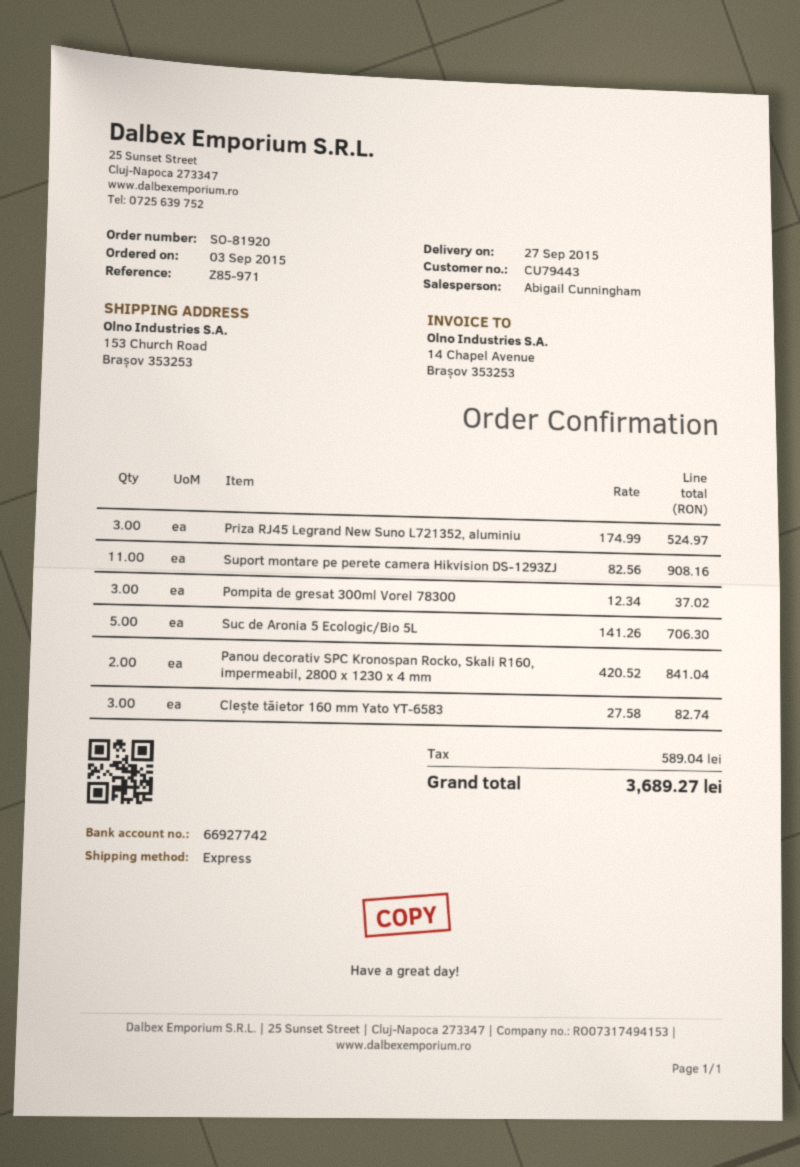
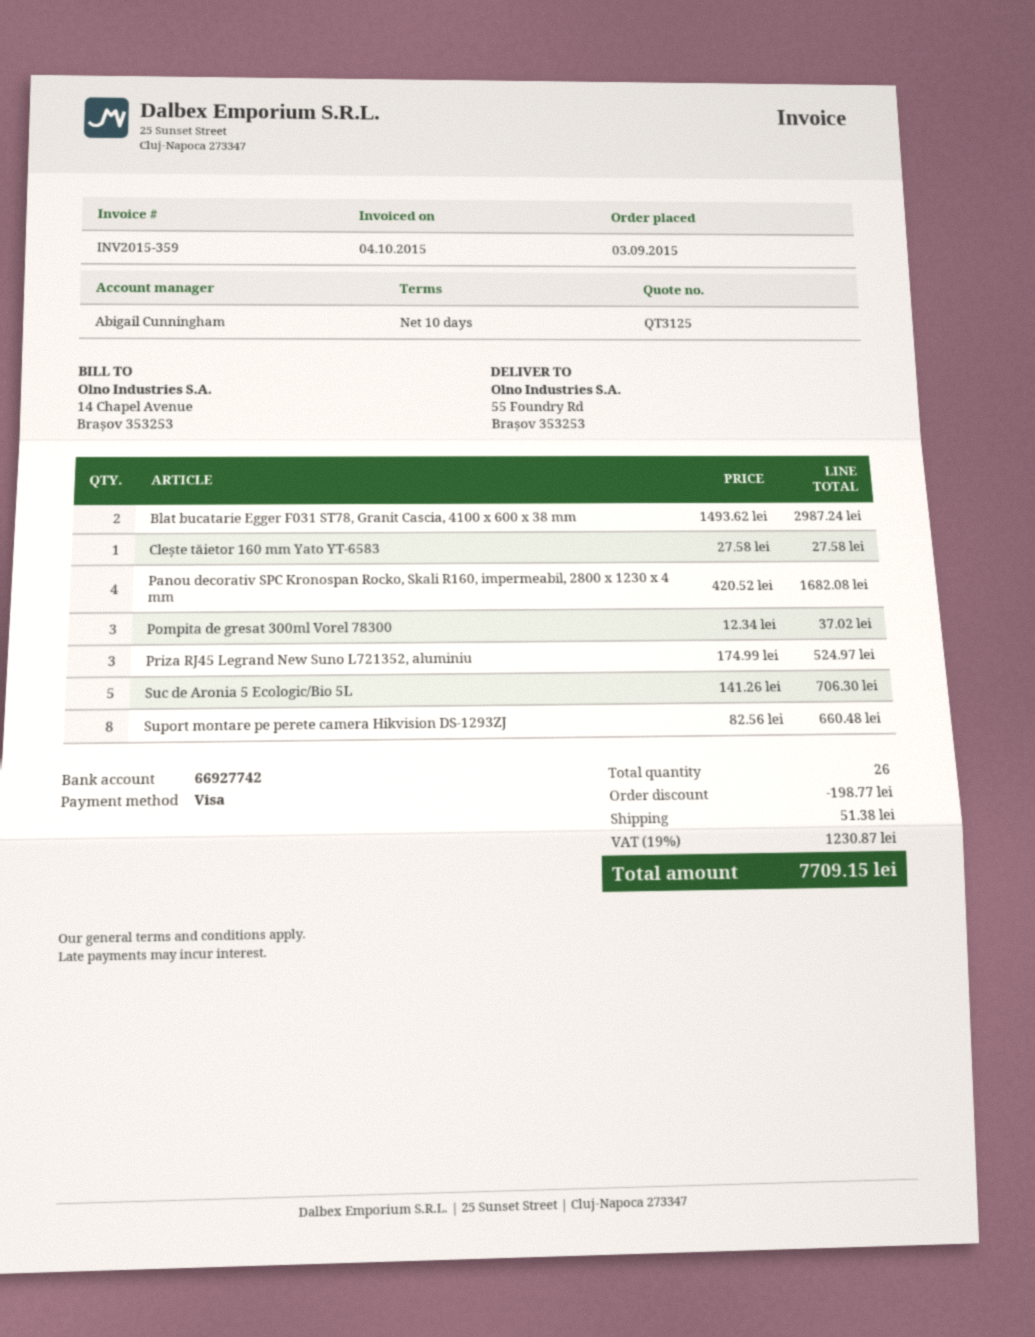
ship to: 153 Church Road, Brașov 353253 -> 55 Foundry Rd, Brașov 353253
Suport montare pe perete camera Hikvision DS-1293ZJ: 11 x 82.56 = 908.16 -> 8 x 82.56 = 660.48
Panou decorativ SPC Kronospan Rocko, Skali R160, impermeabil, 2800 x 1230 x 4 mm: 2 x 420.52 = 841.04 -> 4 x 420.52 = 1682.08
Clește tăietor 160 mm Yato YT-6583: 3 x 27.58 = 82.74 -> 1 x 27.58 = 27.58
Blat bucatarie Egger F031 ST78, Granit Cascia, 4100 x 600 x 38 mm: none -> 2 x 1493.62 = 2987.24
discount: none -> 198.77
shipping: none -> 51.38
tax: 589.04 -> 1230.87
total: 3689.27 -> 7709.15

